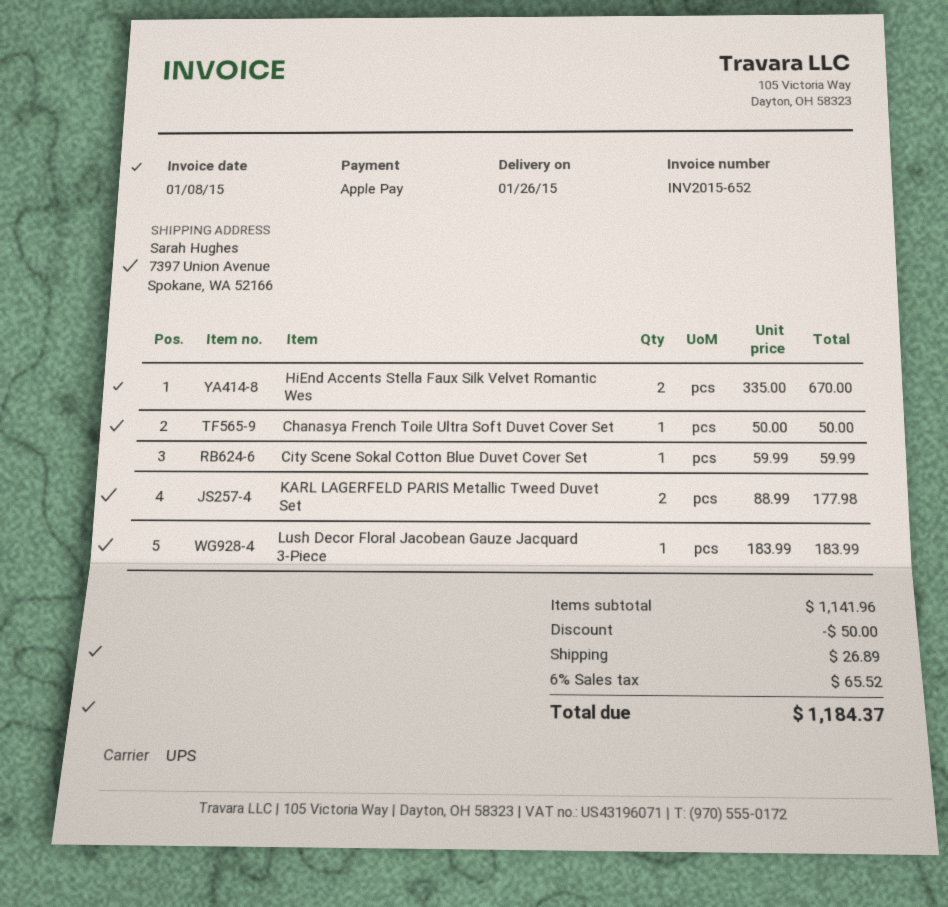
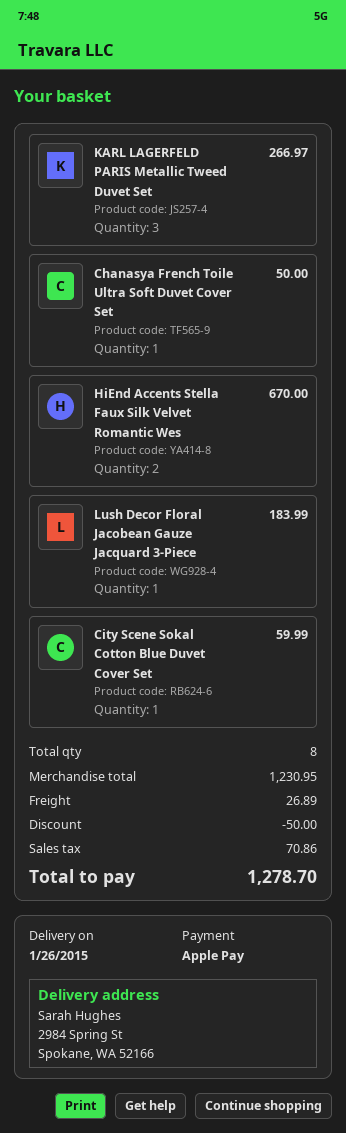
ship to: 7397 Union Avenue, Spokane, WA 52166 -> 2984 Spring St, Spokane, WA 52166
KARL LAGERFELD PARIS Metallic Tweed Duvet Set: 2 for 177.98 -> 3 for 266.97
subtotal: 1141.96 -> 1230.95
tax: 65.52 -> 70.86
total: 1184.37 -> 1278.70

